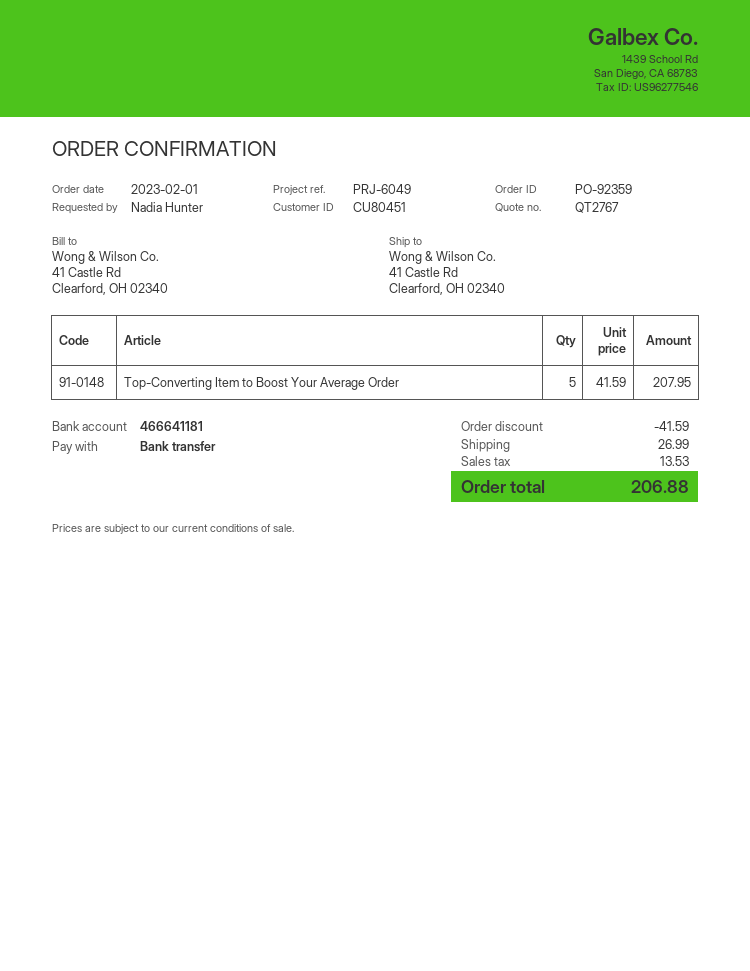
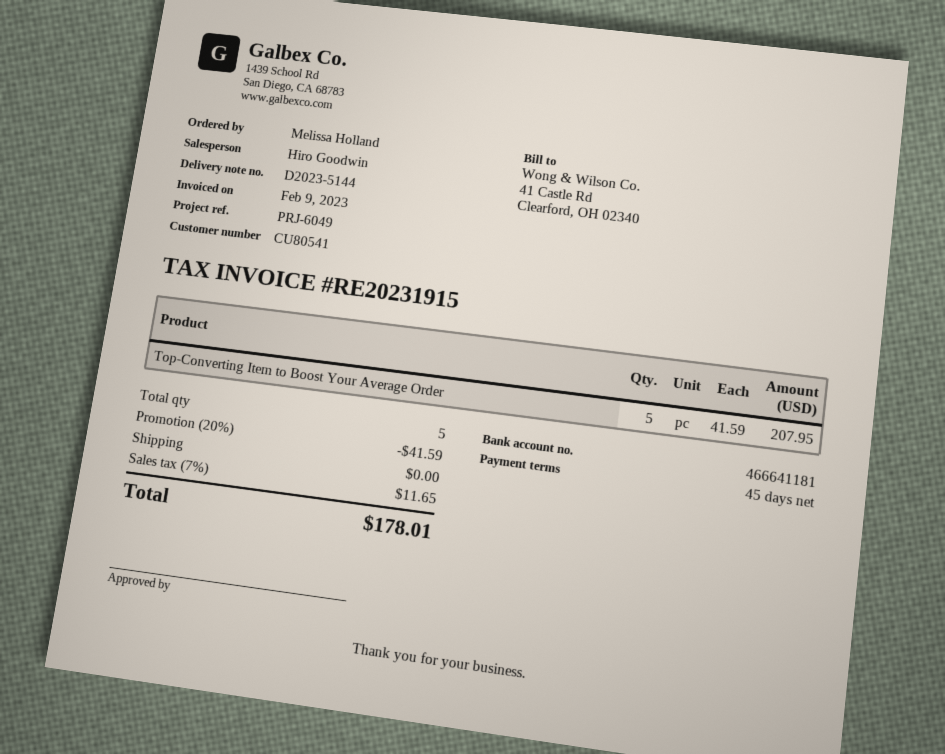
customer number: CU80451 -> CU80541
ordered by: Nadia Hunter -> Melissa Holland
shipping: 26.99 -> 0.00
tax: 13.53 -> 11.65
total: 206.88 -> 178.01

